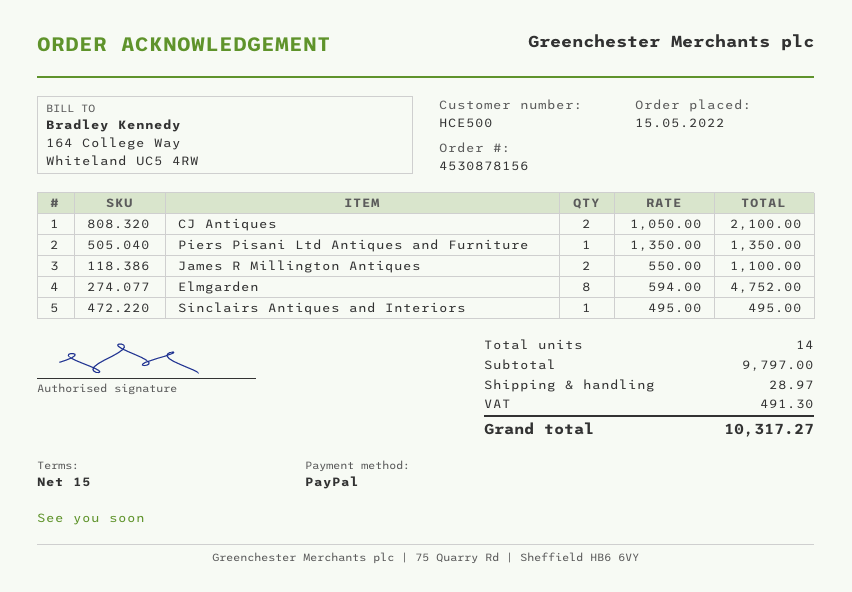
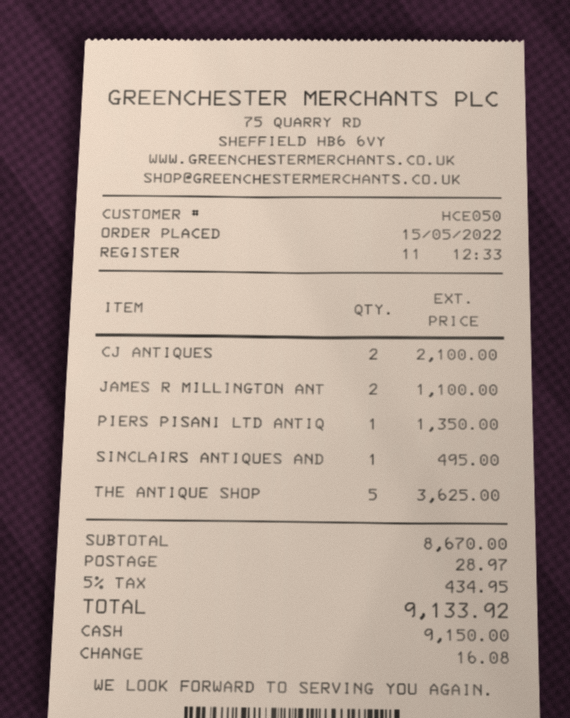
customer number: HCE500 -> HCE050
payment method: PayPal -> cash
Elmgarden: 8 for 4752.00 -> none
THE ANTIQUE SHOP: none -> 5 for 3625.00
subtotal: 9797.00 -> 8670.00
tax: 491.30 -> 434.95
total: 10317.27 -> 9133.92

